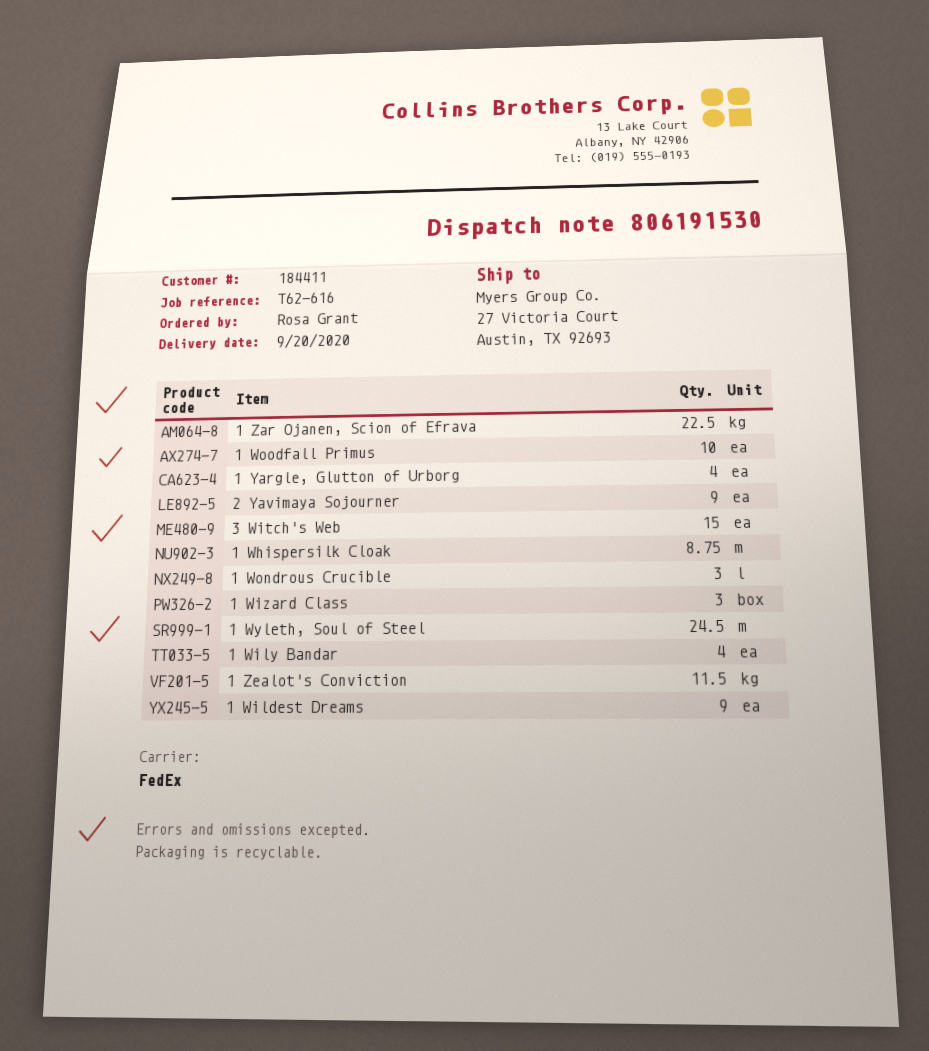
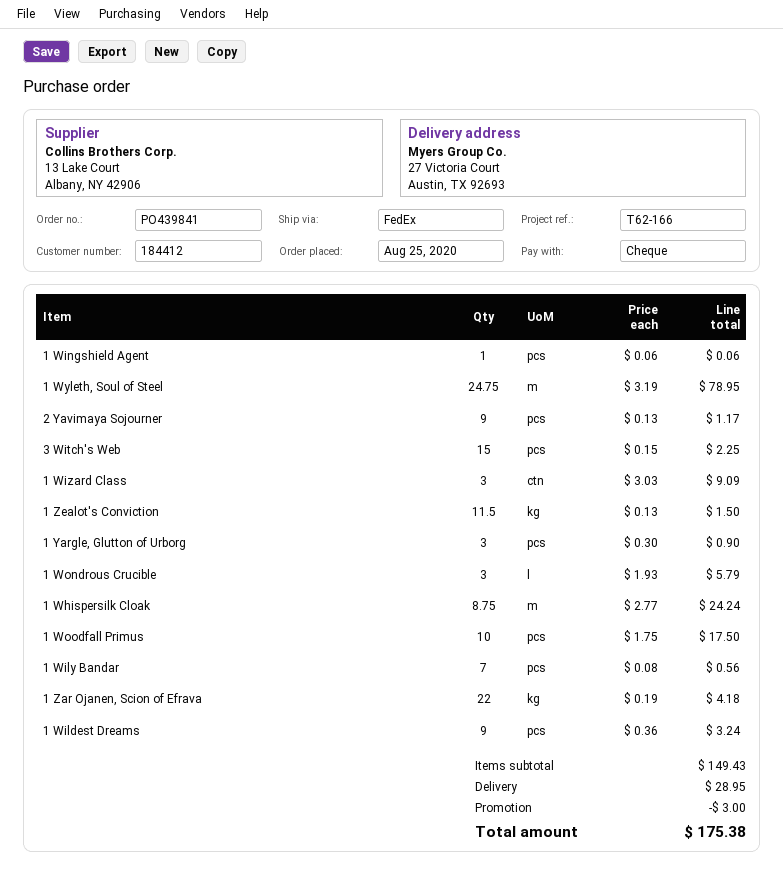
customer number: 184411 -> 184412
reference: T62-616 -> T62-166
1 Zar Ojanen, Scion of Efrava: 22.5 -> 22
1 Yargle, Glutton of Urborg: 4 -> 3
1 Wyleth, Soul of Steel: 24.5 -> 24.75
1 Wily Bandar: 4 -> 7
1 Wingshield Agent: none -> 1

